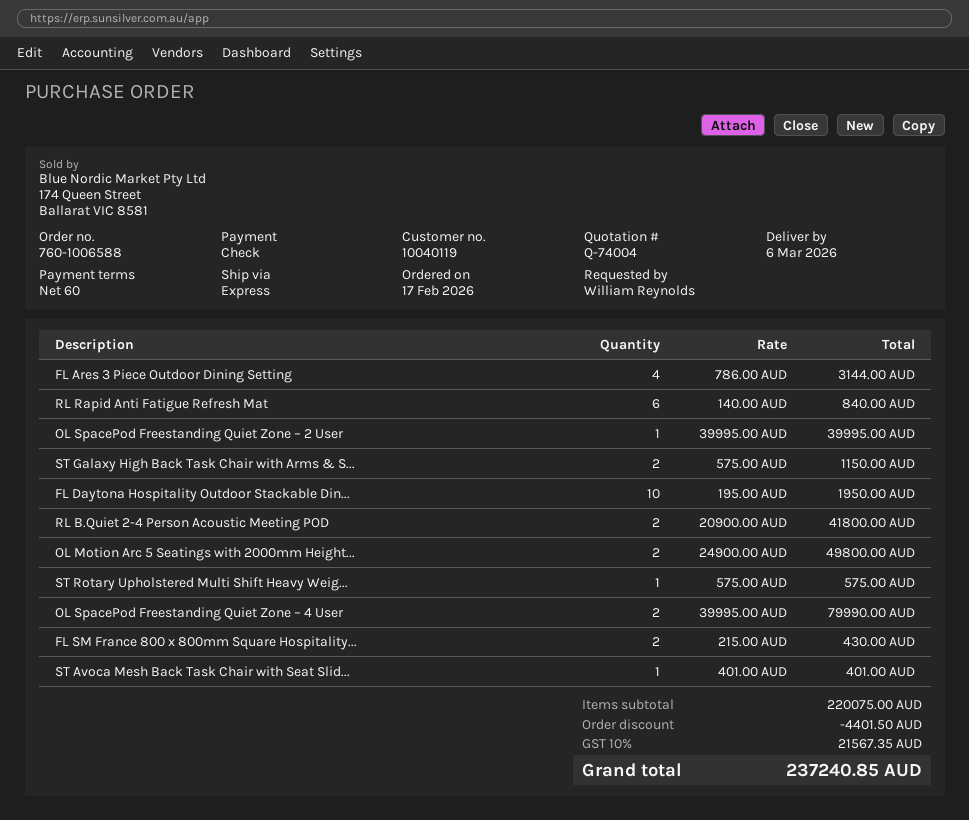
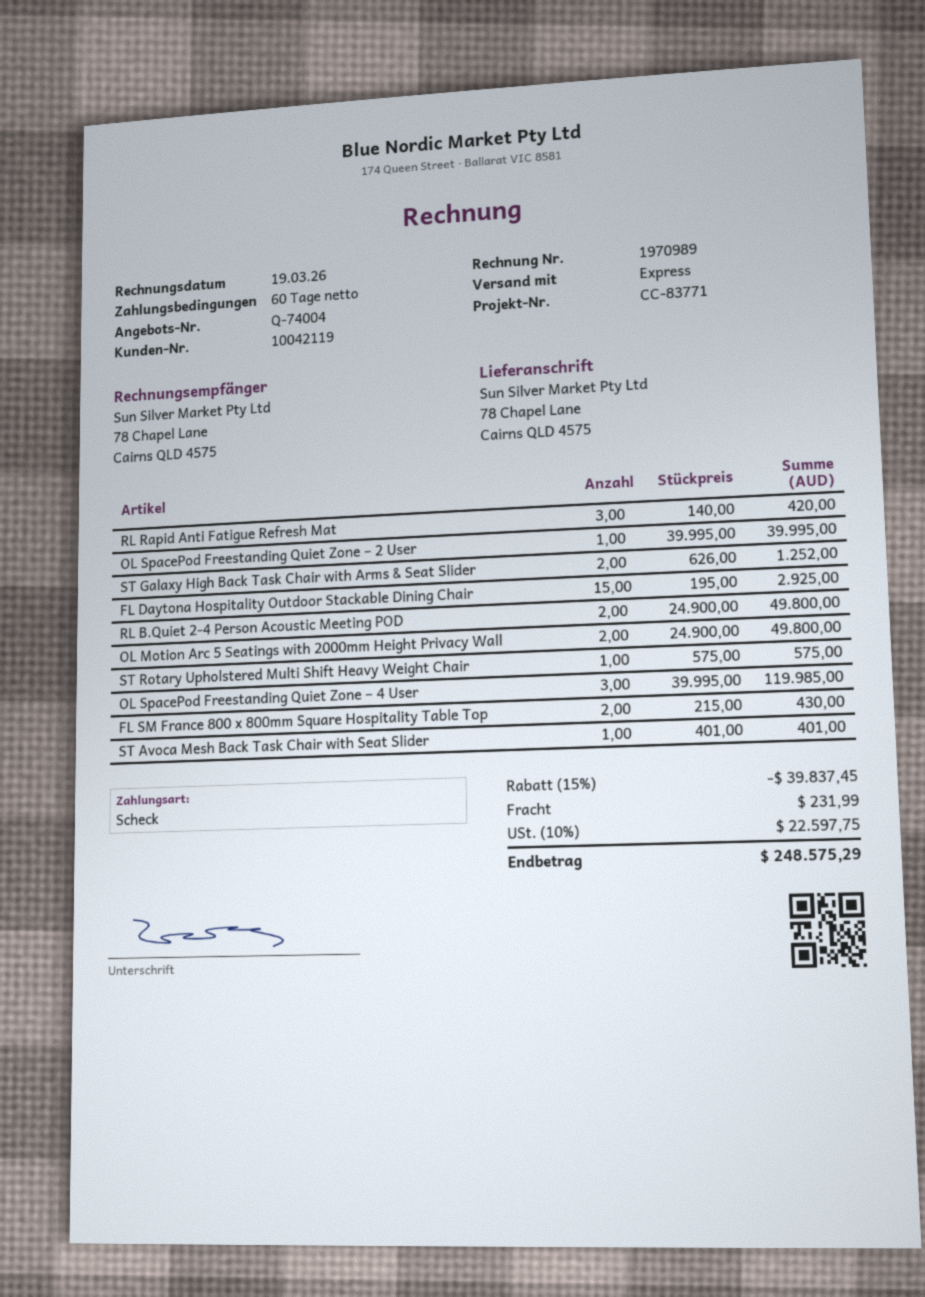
customer number: 10040119 -> 10042119
FL Ares 3 Piece Outdoor Dining Setting: 4 x 786.00 = 3144.00 -> none
RL Rapid Anti Fatigue Refresh Mat: 6 x 140.00 = 840.00 -> 3 x 140.00 = 420.00
ST Galaxy High Back Task Chair with Arms & S...: 2 x 575.00 = 1150.00 -> 2 x 626.00 = 1252.00
FL Daytona Hospitality Outdoor Stackable Din...: 10 x 195.00 = 1950.00 -> 15 x 195.00 = 2925.00
RL B.Quiet 2-4 Person Acoustic Meeting POD: 2 x 20900.00 = 41800.00 -> 2 x 24900.00 = 49800.00
OL SpacePod Freestanding Quiet Zone – 4 User: 2 x 39995.00 = 79990.00 -> 3 x 39995.00 = 119985.00
discount: 4401.50 -> 39837.45
shipping: none -> 231.99
tax: 10% = 21567.35 -> 10% = 22597.75
total: 237240.85 -> 248575.29

